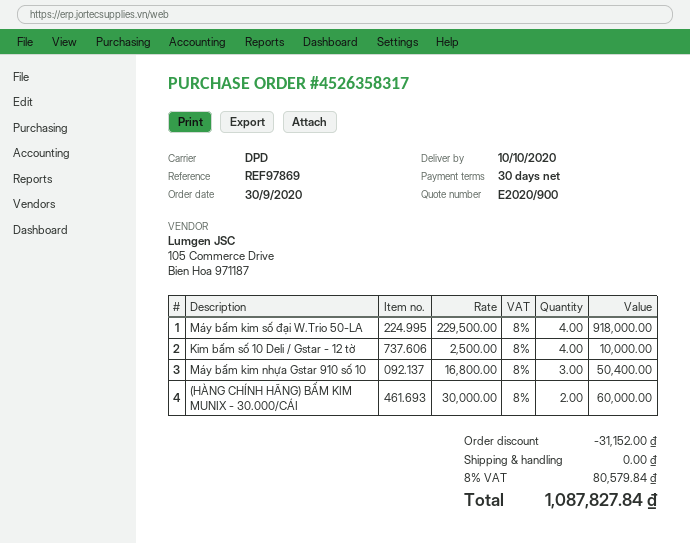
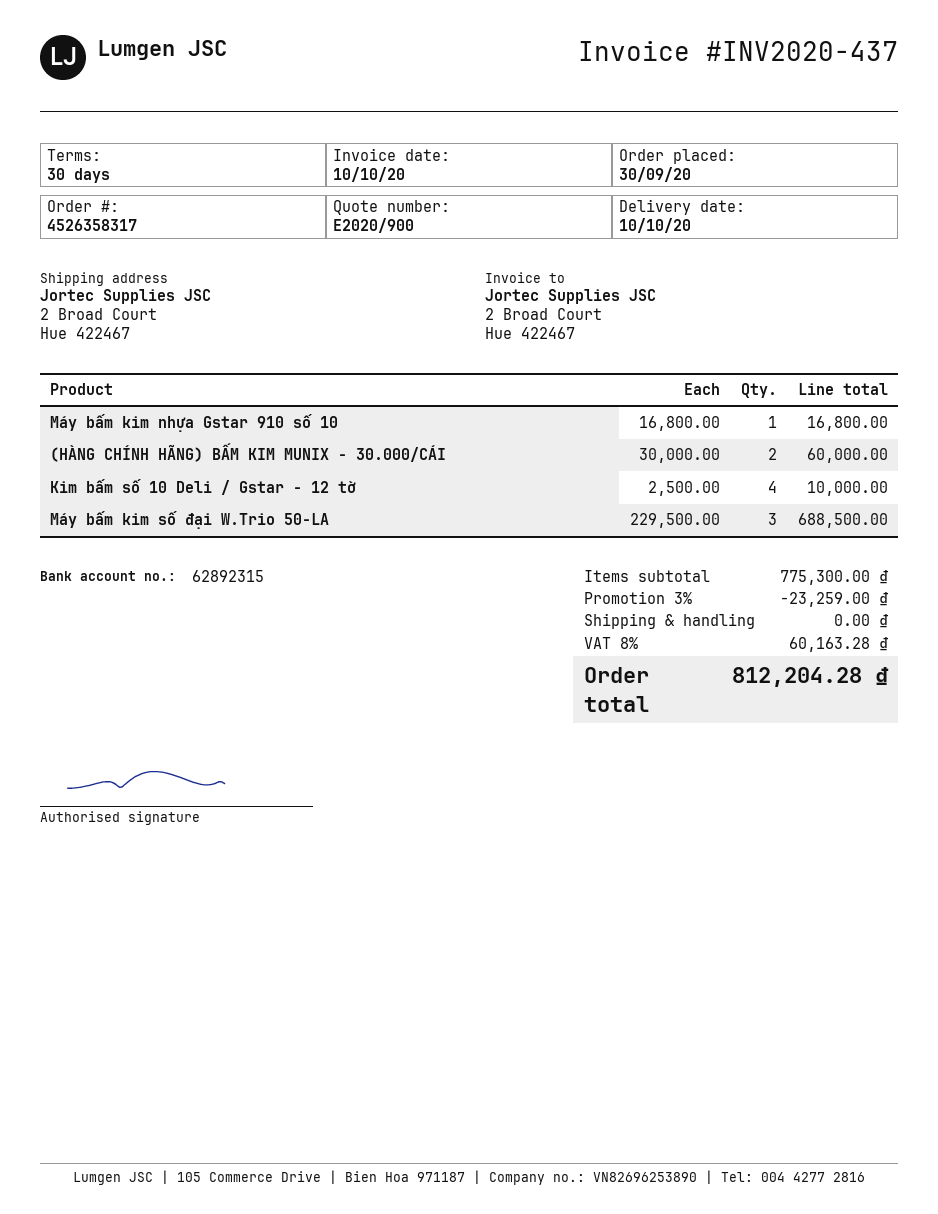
Máy bấm kim số đại W.Trio 50-LA: 4 x 229500.00 = 918000.00 -> 3 x 229500.00 = 688500.00
Máy bấm kim nhựa Gstar 910 số 10: 3 x 16800.00 = 50400.00 -> 1 x 16800.00 = 16800.00
discount: 31152.00 -> 23259.00
tax: 8% = 80579.84 -> 8% = 60163.28
total: 1087827.84 -> 812204.28

